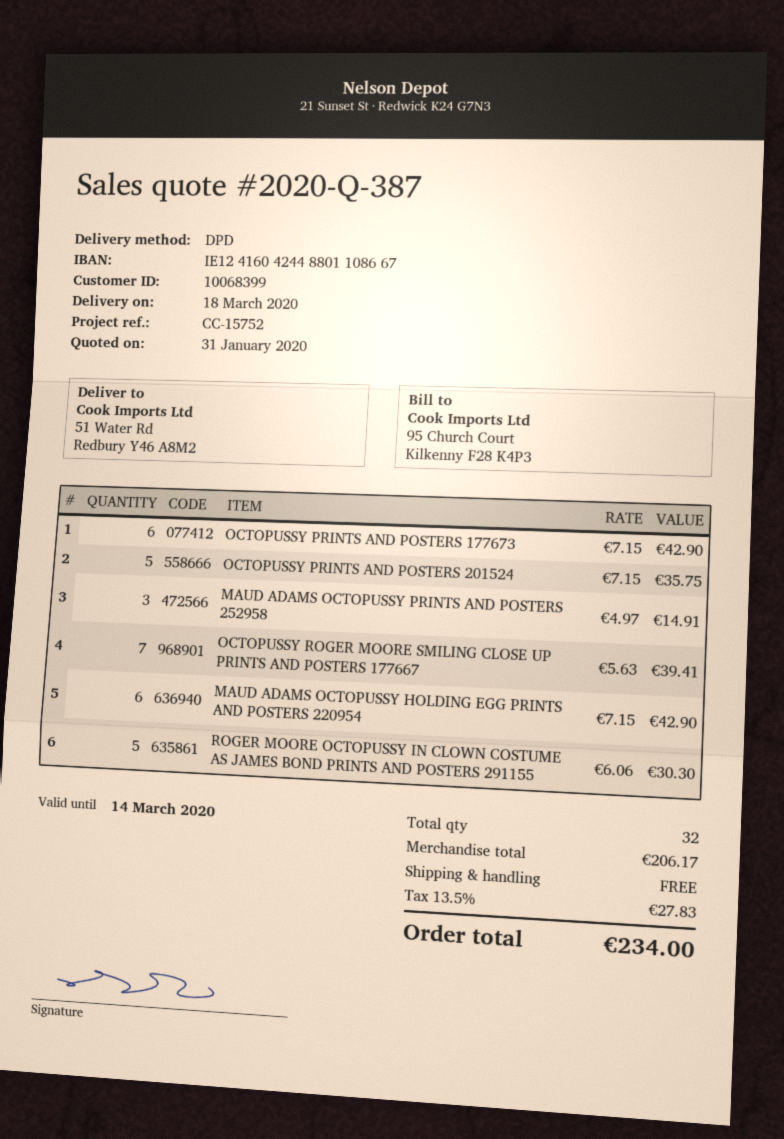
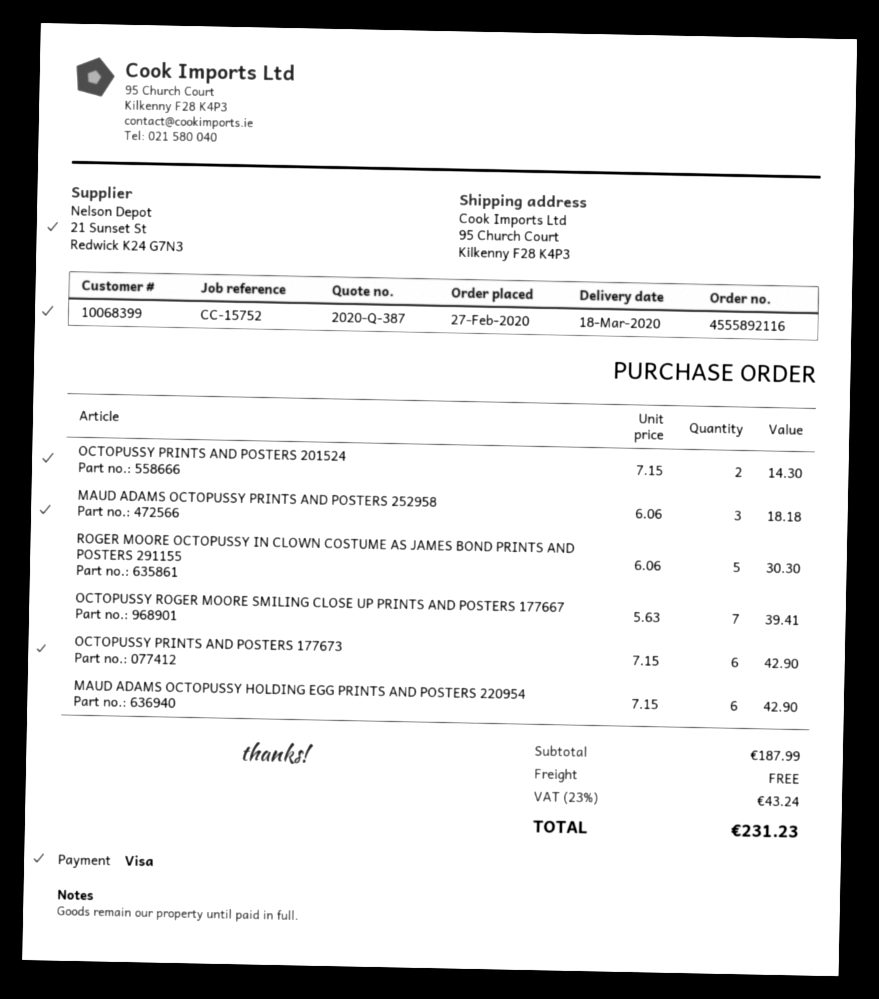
ship to: 51 Water Rd, Redbury Y46 A8M2 -> 95 Church Court, Kilkenny F28 K4P3
OCTOPUSSY PRINTS AND POSTERS 201524: 5 x 7.15 = 35.75 -> 2 x 7.15 = 14.30
MAUD ADAMS OCTOPUSSY PRINTS AND POSTERS 252958: 3 x 4.97 = 14.91 -> 3 x 6.06 = 18.18
subtotal: 206.17 -> 187.99
tax: 13.5% = 27.83 -> 23% = 43.24
total: 234.00 -> 231.23

